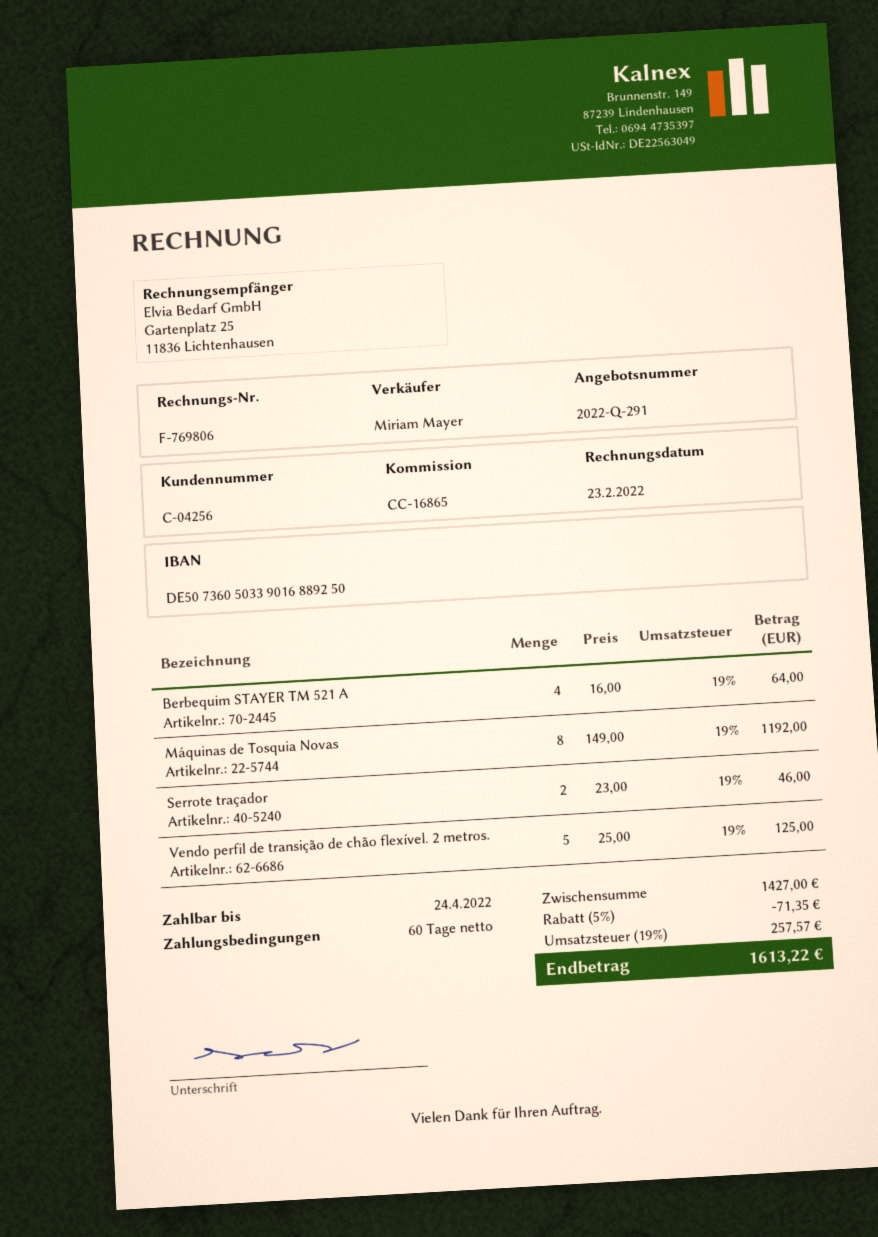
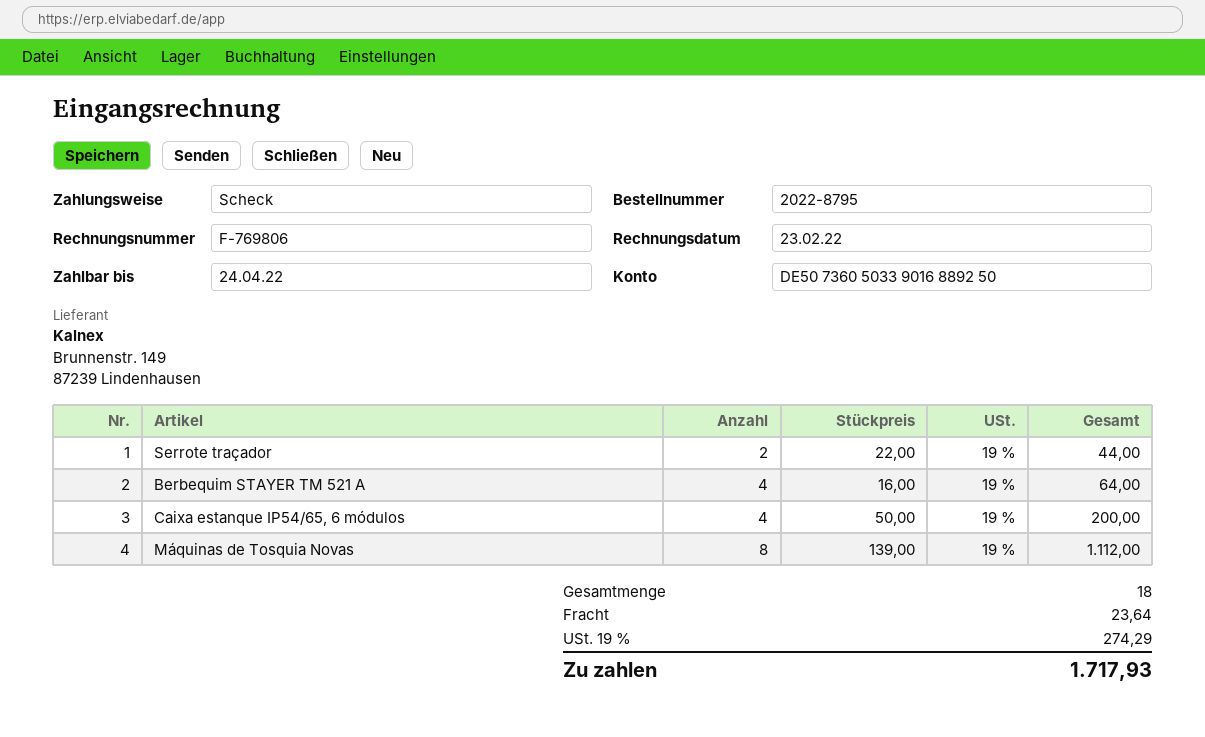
Máquinas de Tosquia Novas: 8 x 149.00 = 1192.00 -> 8 x 139.00 = 1112.00
Serrote traçador: 2 x 23.00 = 46.00 -> 2 x 22.00 = 44.00
Vendo perfil de transição de chão flexível. 2 metros.: 5 x 25.00 = 125.00 -> none
Caixa estanque IP54/65, 6 módulos: none -> 4 x 50.00 = 200.00
discount: 5% = 71.35 -> none
shipping: none -> 23.64
tax: 19% = 257.57 -> 19% = 274.29
total: 1613.22 -> 1717.93

